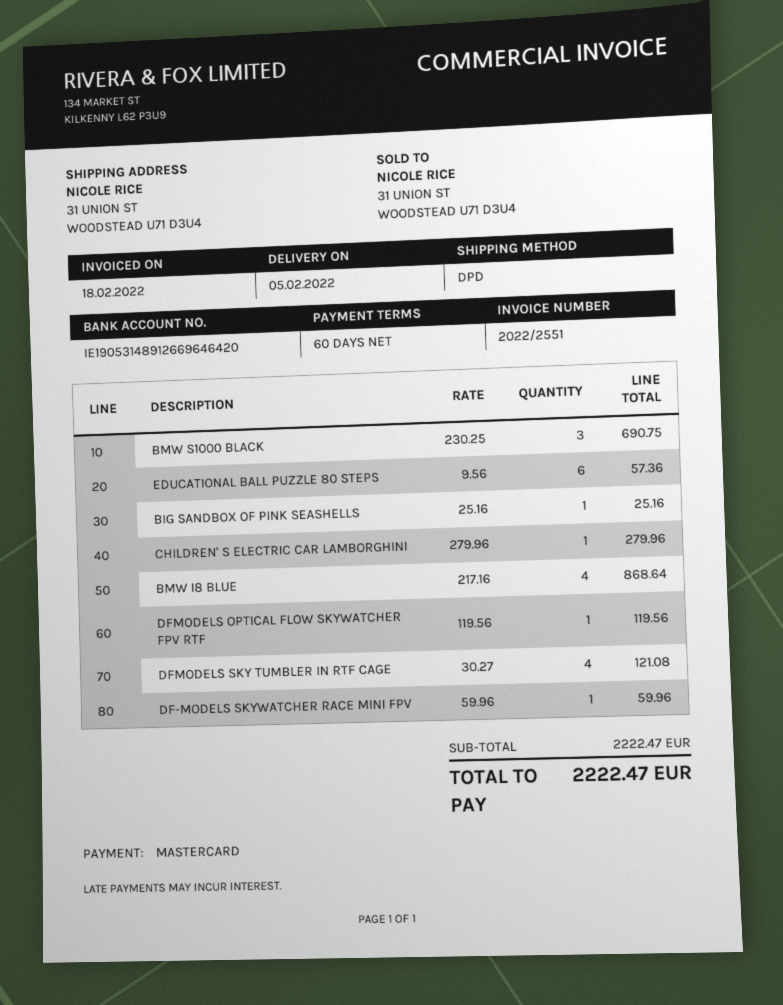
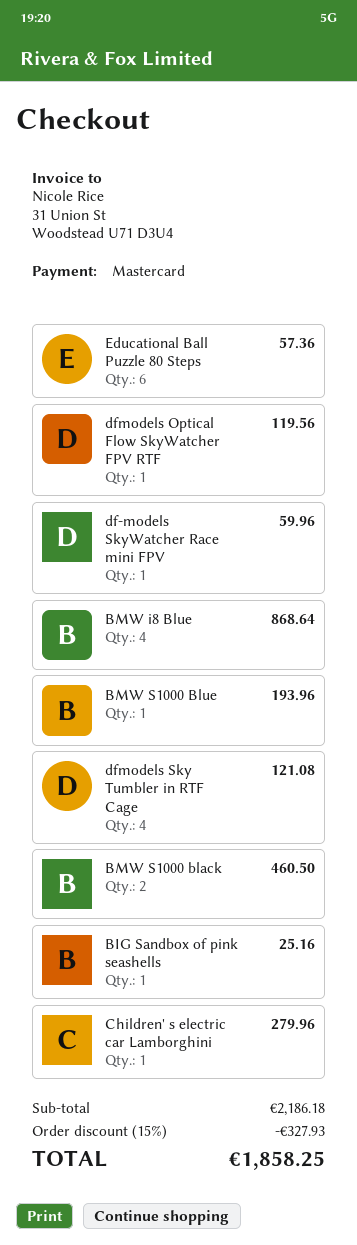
BMW S1000 BLACK: 3 for 690.75 -> 2 for 460.50
BMW S1000 Blue: none -> 1 for 193.96
subtotal: 2222.47 -> 2186.18
discount: none -> 15% = 327.93
total: 2222.47 -> 1858.25

